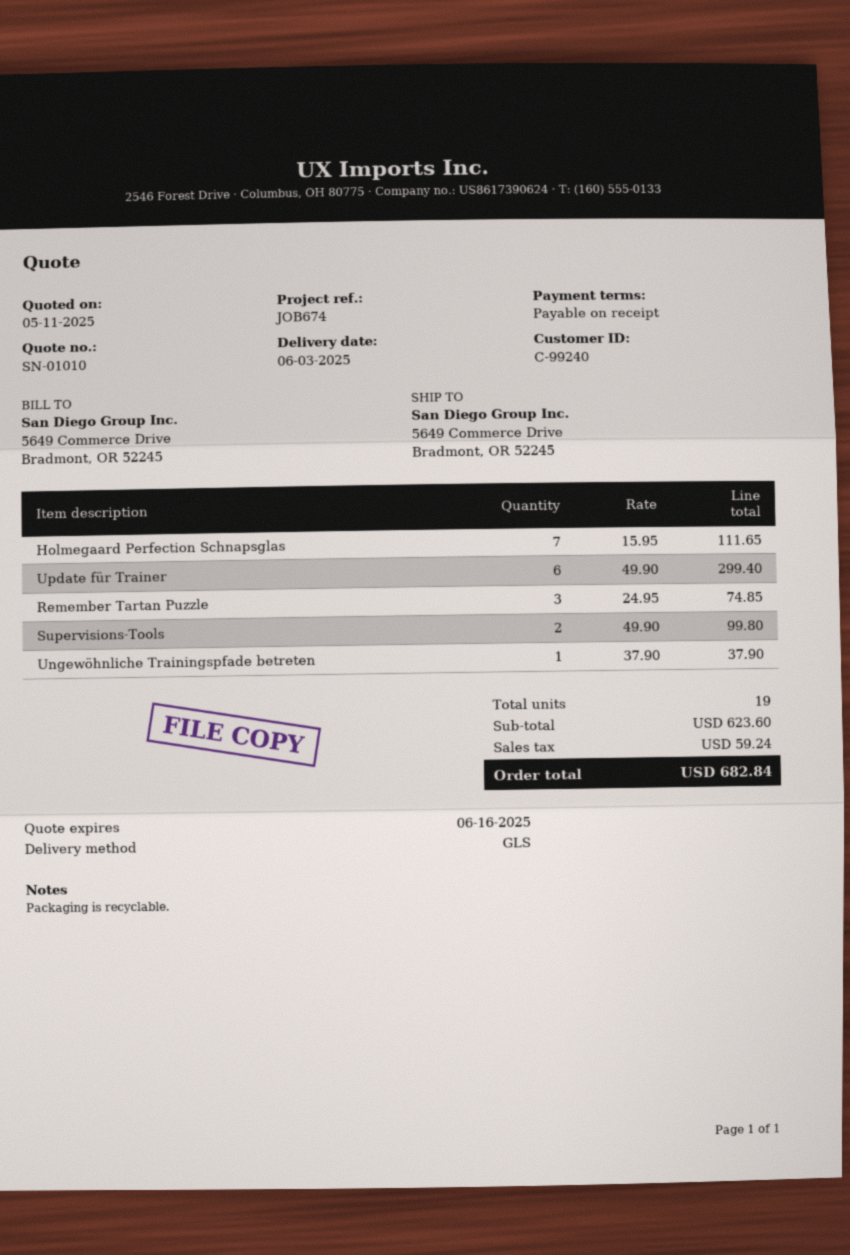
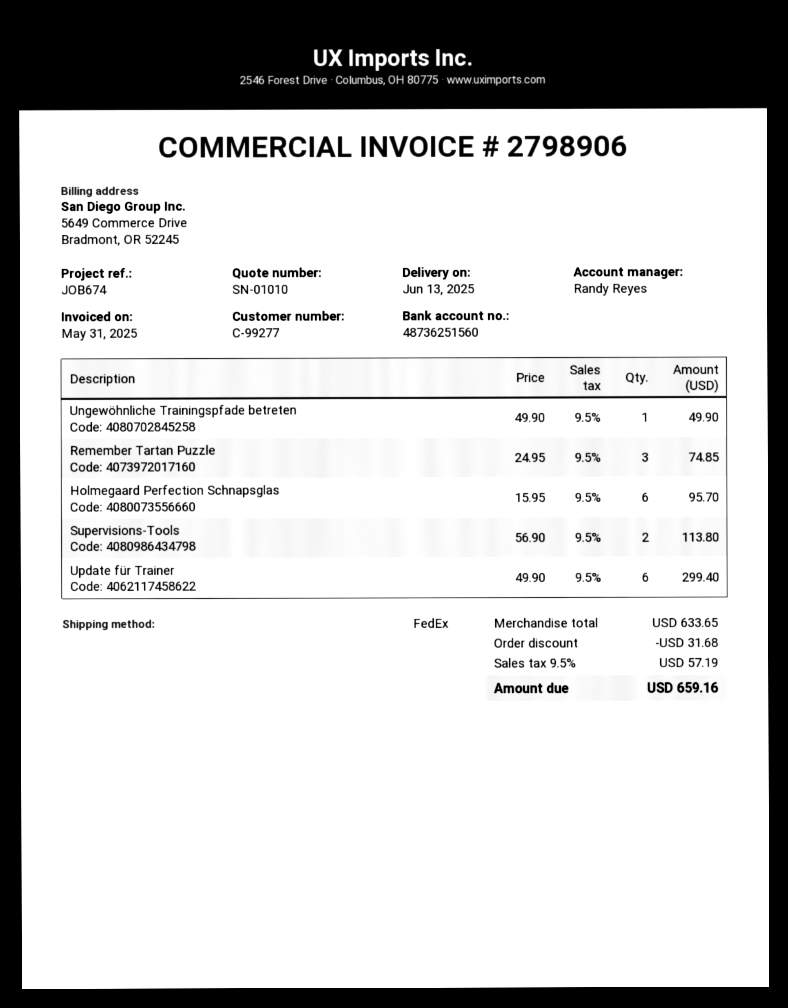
delivery date: 2025-06-03 -> 2025-06-13
customer number: C-99240 -> C-99277
shipping method: GLS -> FedEx
Holmegaard Perfection Schnapsglas: 7 x 15.95 = 111.65 -> 6 x 15.95 = 95.70
Supervisions-Tools: 2 x 49.90 = 99.80 -> 2 x 56.90 = 113.80
Ungewöhnliche Trainingspfade betreten: 1 x 37.90 = 37.90 -> 1 x 49.90 = 49.90
subtotal: 623.60 -> 633.65
discount: none -> 31.68
tax: 59.24 -> 57.19
total: 682.84 -> 659.16

